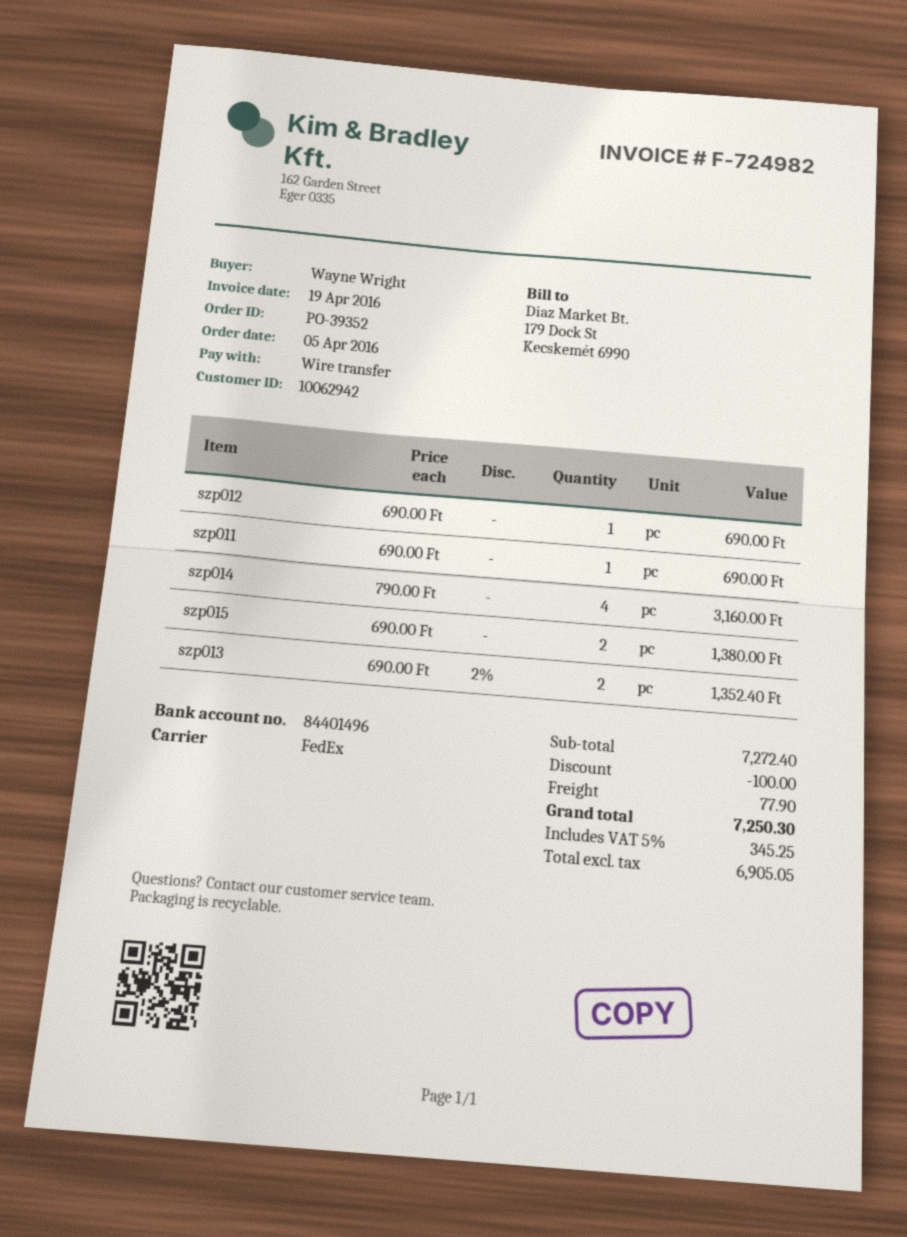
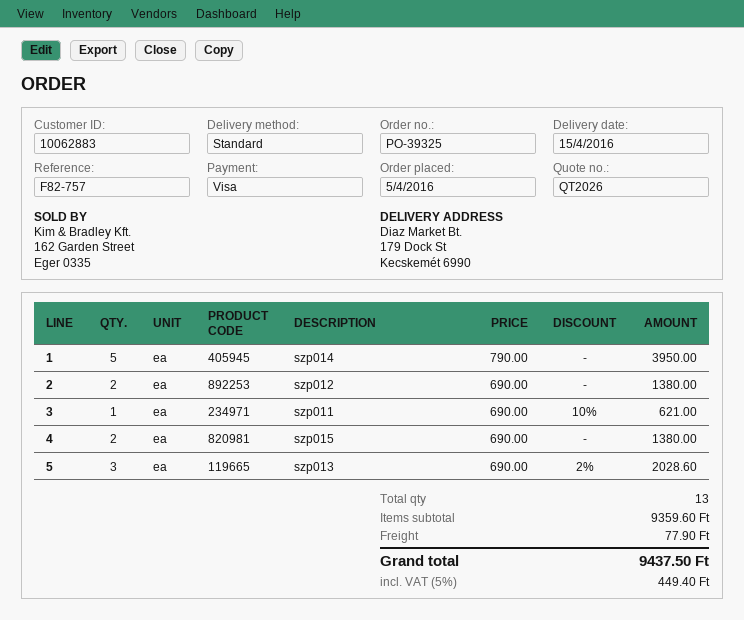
order number: PO-39352 -> PO-39325
customer number: 10062942 -> 10062883
payment method: bank transfer -> Visa
shipping method: FedEx -> standard
szp012: 1 x 690.00 = 690.00 -> 2 x 690.00 = 1380.00
szp011: 1 x 690.00 = 690.00 -> 1 x 690.00 - 10% = 621.00
szp014: 4 x 790.00 = 3160.00 -> 5 x 790.00 = 3950.00
szp013: 2 x 690.00 - 2% = 1352.40 -> 3 x 690.00 - 2% = 2028.60
subtotal: 7272.40 -> 9359.60
discount: 100.00 -> none
tax: 5% = 345.25 -> 5% = 449.40
total: 7250.30 -> 9437.50

